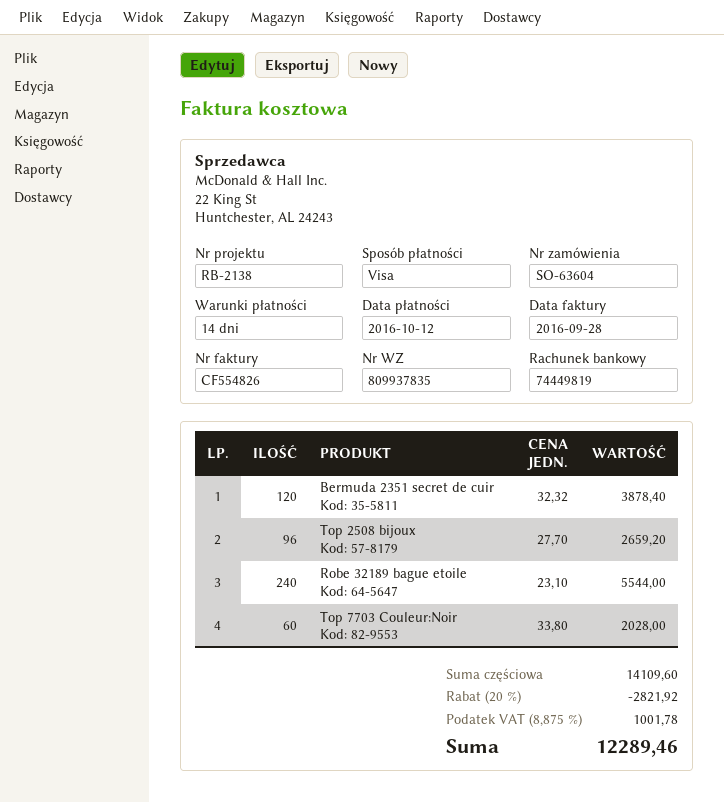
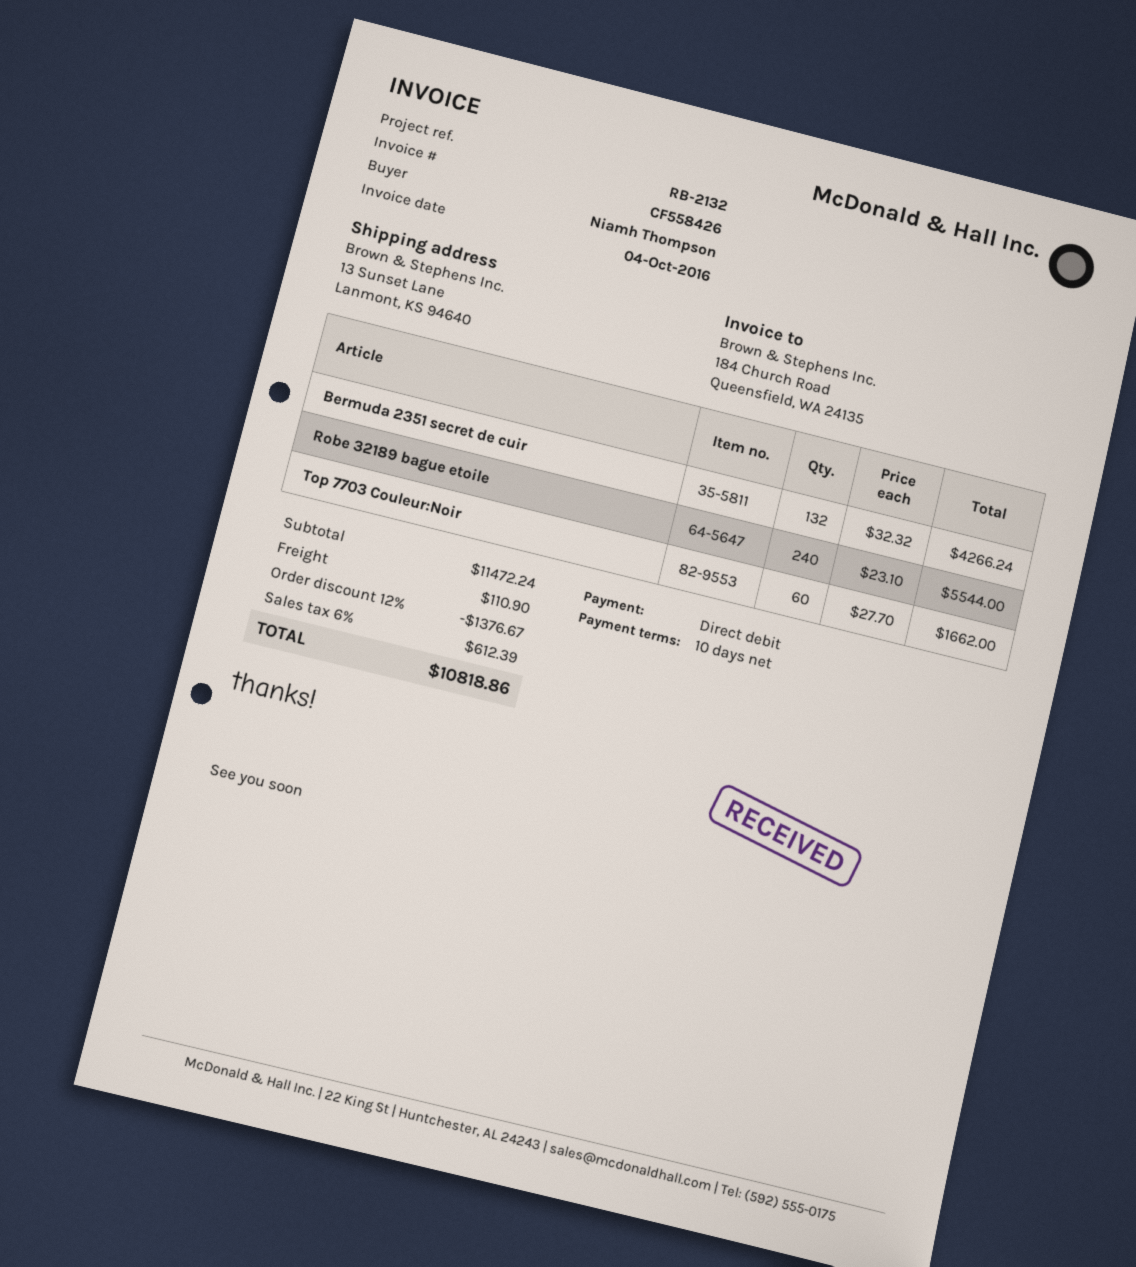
invoice number: CF554826 -> CF558426
invoice date: 2016-09-28 -> 2016-10-04
payment terms: 14 days -> 10 days
reference: RB-2138 -> RB-2132
payment method: Visa -> direct debit
Bermuda 2351 secret de cuir: 120 x 32.32 = 3878.40 -> 132 x 32.32 = 4266.24
Top 2508 bijoux: 96 x 27.70 = 2659.20 -> none
Top 7703 Couleur:Noir: 60 x 33.80 = 2028.00 -> 60 x 27.70 = 1662.00
subtotal: 14109.60 -> 11472.24
discount: 20% = 2821.92 -> 12% = 1376.67
shipping: none -> 110.90
tax: 8.875% = 1001.78 -> 6% = 612.39
total: 12289.46 -> 10818.86

